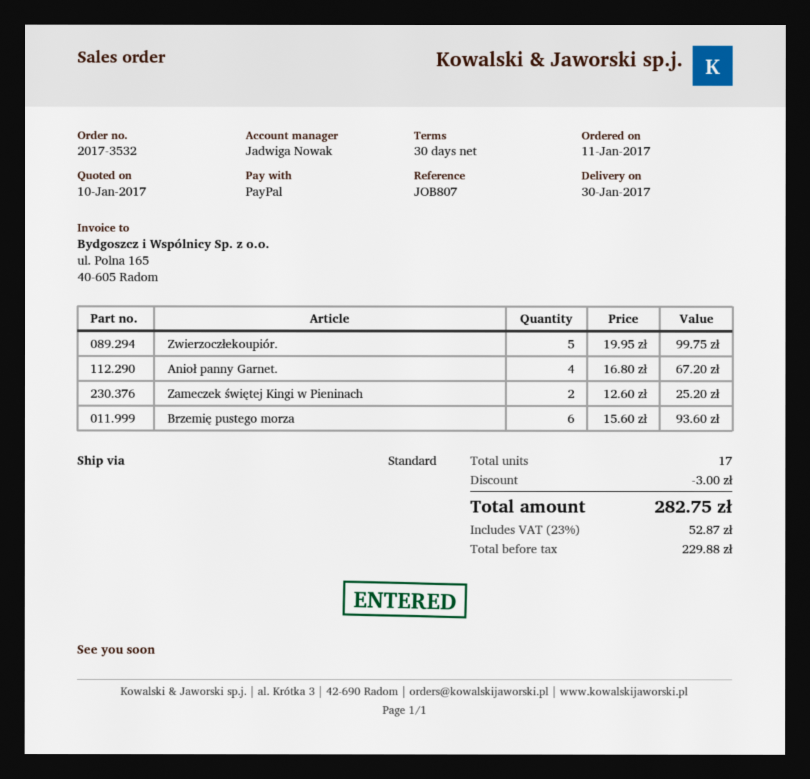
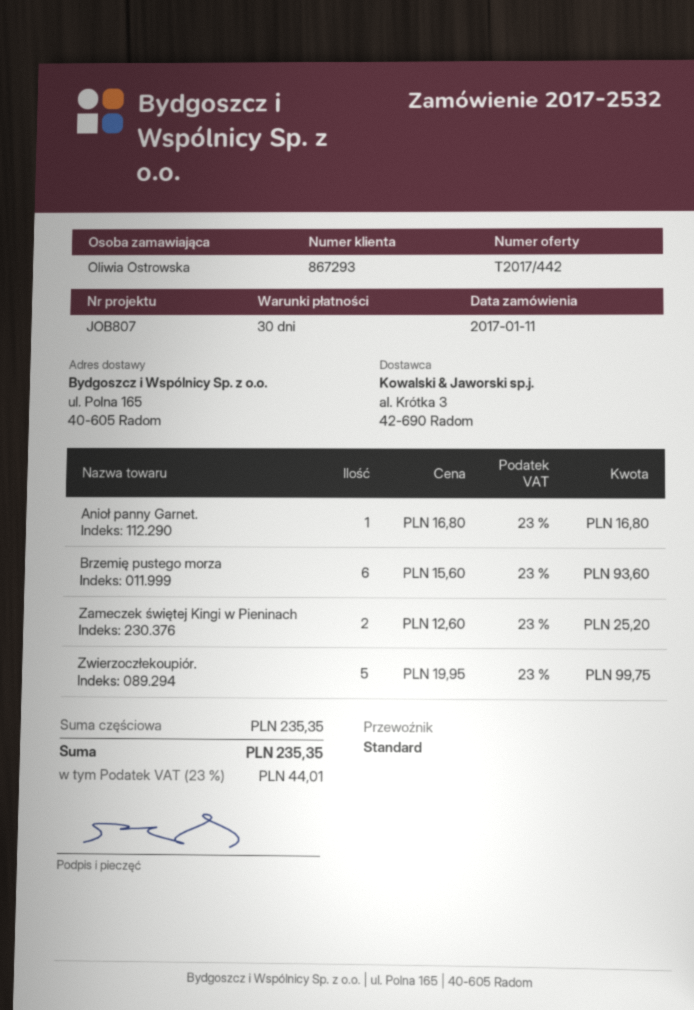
order number: 2017-3532 -> 2017-2532
Anioł panny Garnet.: 4 x 16.80 = 67.20 -> 1 x 16.80 = 16.80
discount: 3.00 -> none
tax: 23% = 52.87 -> 23% = 44.01
total: 282.75 -> 235.35

